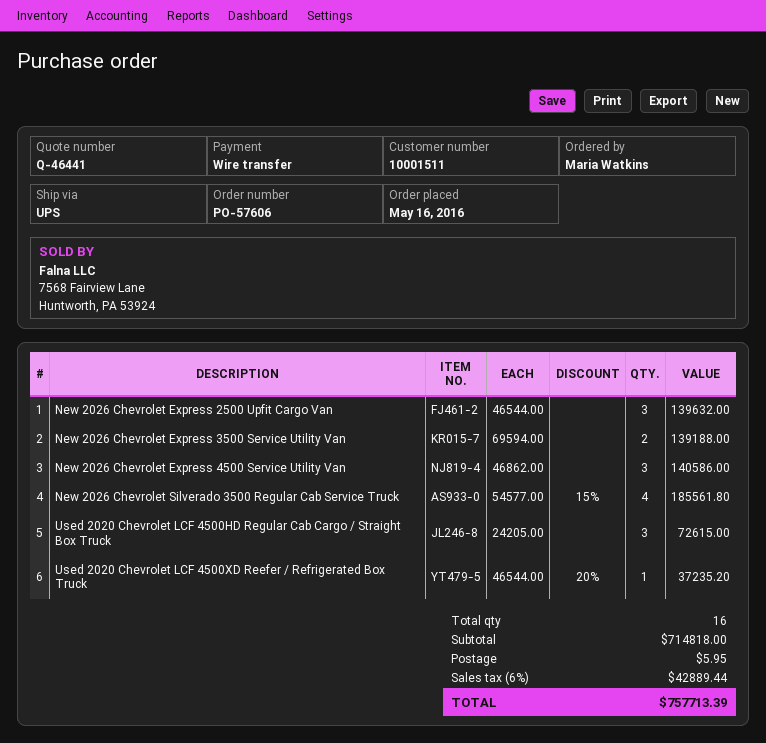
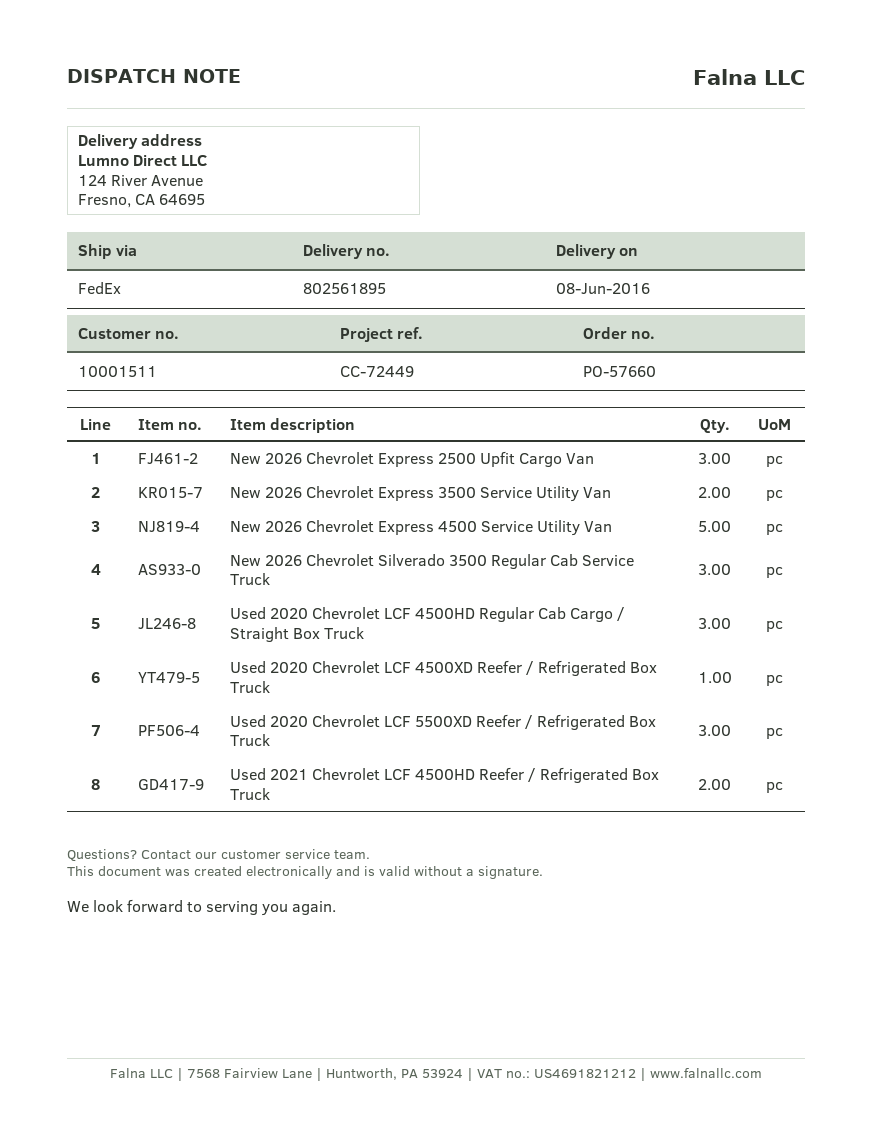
order number: PO-57606 -> PO-57660
shipping method: UPS -> FedEx
New 2026 Chevrolet Express 4500 Service Utility Van: 3 -> 5
New 2026 Chevrolet Silverado 3500 Regular Cab Service Truck: 4 -> 3
Used 2020 Chevrolet LCF 5500XD Reefer / Refrigerated Box Truck: none -> 3
Used 2021 Chevrolet LCF 4500HD Reefer / Refrigerated Box Truck: none -> 2

